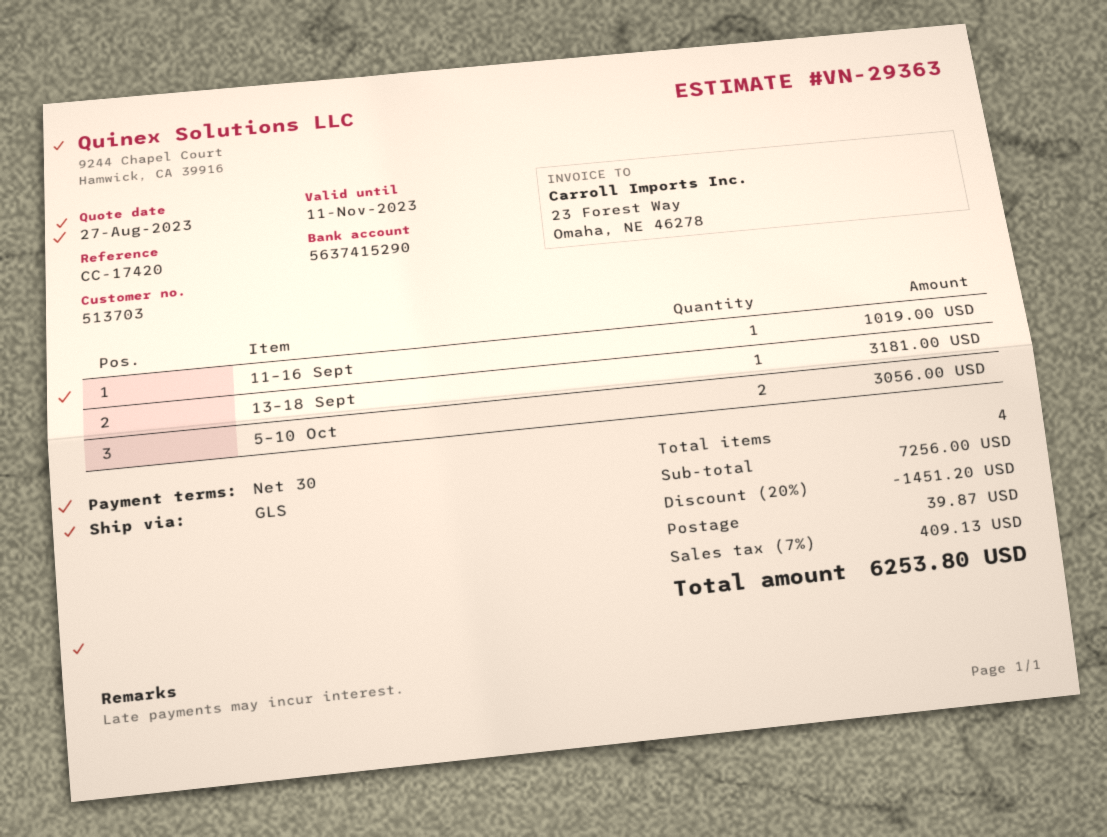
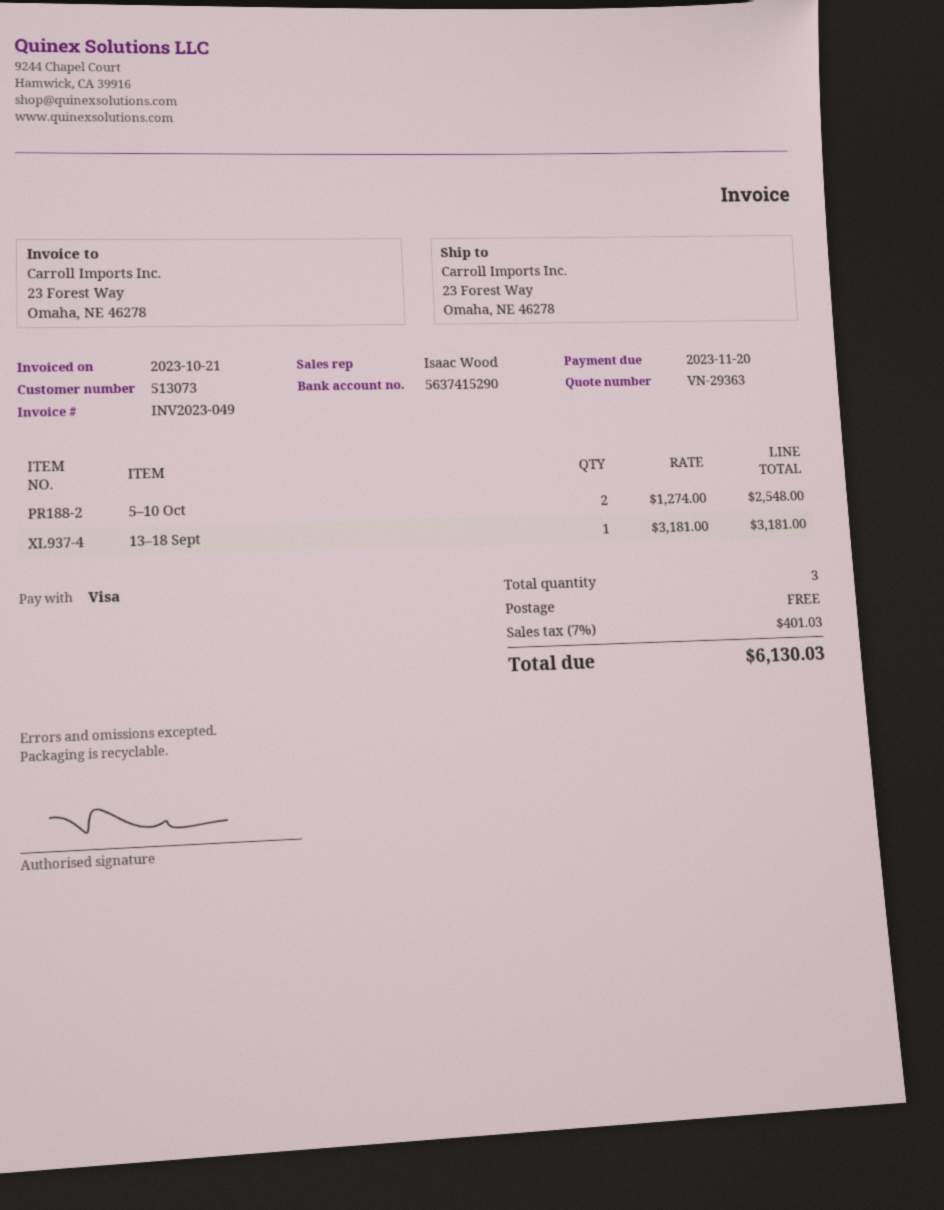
customer number: 513703 -> 513073
11–16 Sept: 1 for 1019.00 -> none
5–10 Oct: 2 for 3056.00 -> 2 for 2548.00
total quantity: 4 -> 3
discount: 20% = 1451.20 -> none
shipping: 39.87 -> 0.00
tax: 7% = 409.13 -> 7% = 401.03
total: 6253.80 -> 6130.03

